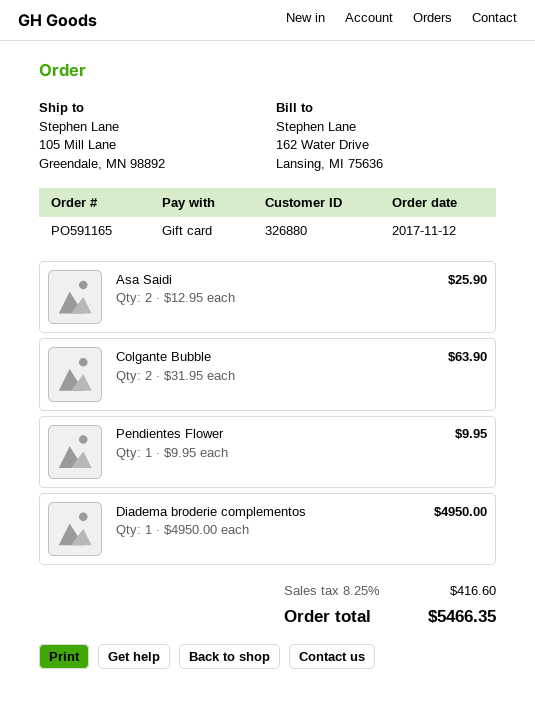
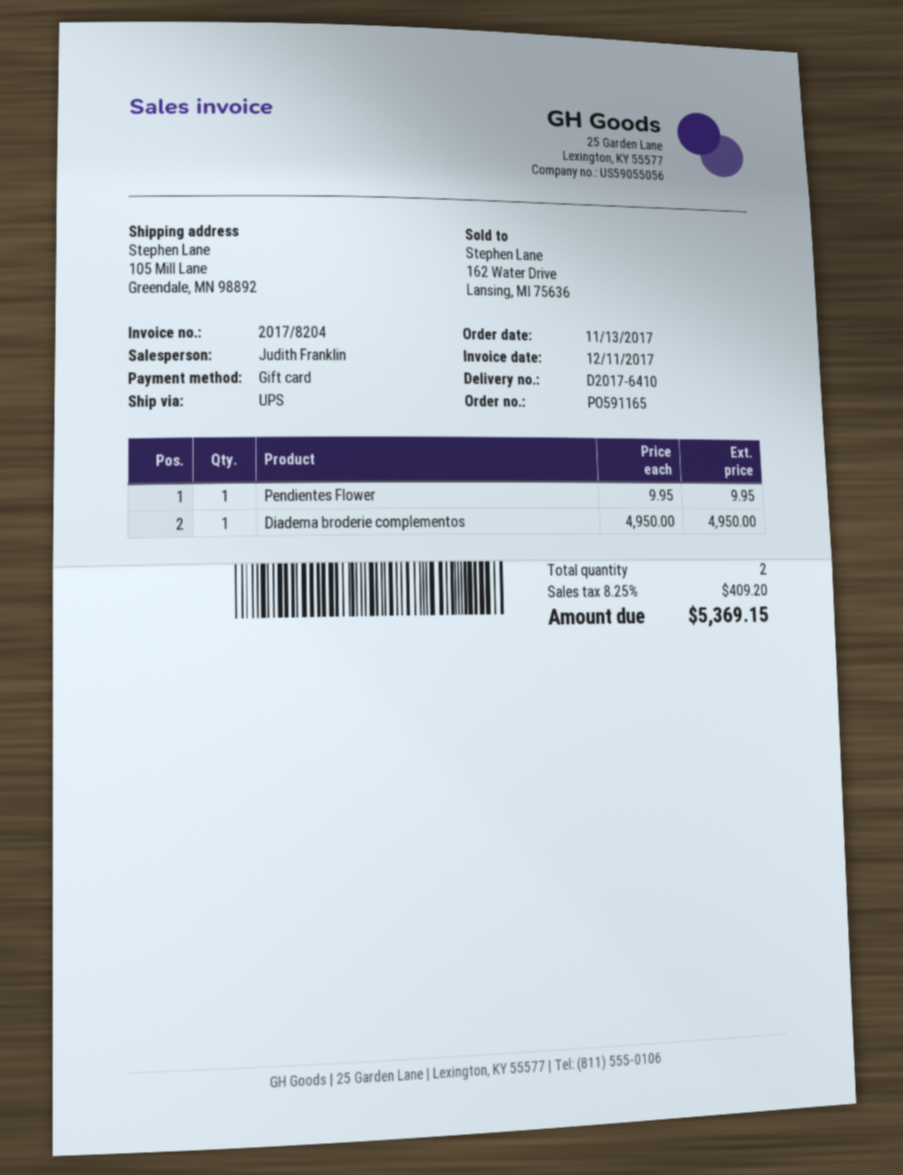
order date: 2017-11-12 -> 2017-11-13
Asa Saidi: 2 x 12.95 = 25.90 -> none
Colgante Bubble: 2 x 31.95 = 63.90 -> none
tax: 8.25% = 416.60 -> 8.25% = 409.20
total: 5466.35 -> 5369.15

